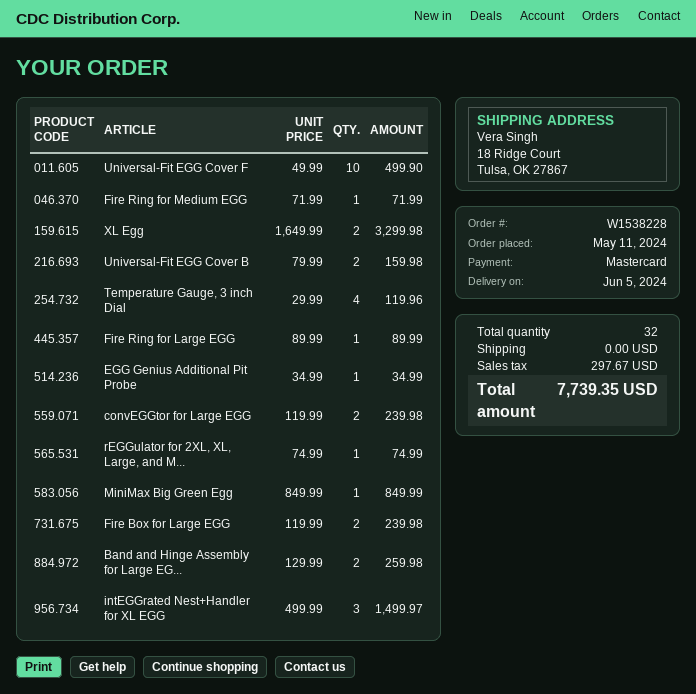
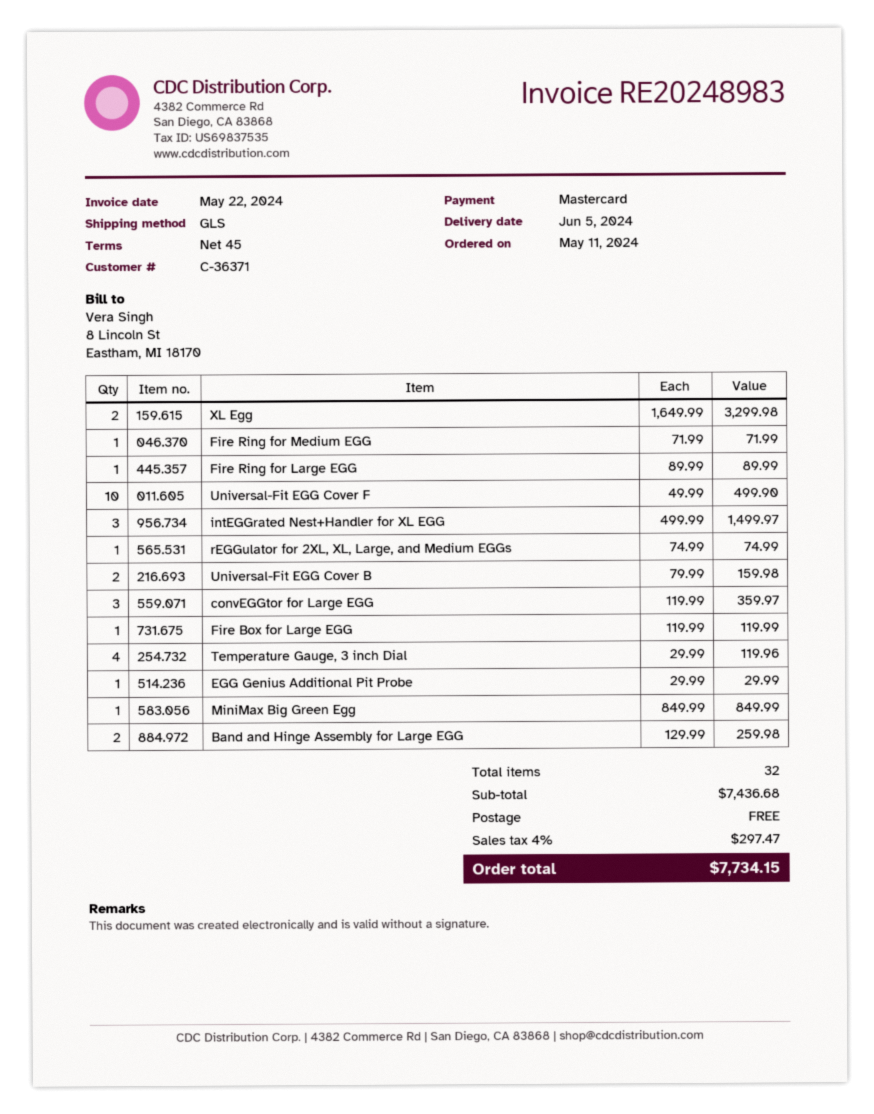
EGG Genius Additional Pit Probe: 1 x 34.99 = 34.99 -> 1 x 29.99 = 29.99
convEGGtor for Large EGG: 2 x 119.99 = 239.98 -> 3 x 119.99 = 359.97
Fire Box for Large EGG: 2 x 119.99 = 239.98 -> 1 x 119.99 = 119.99
tax: 297.67 -> 297.47
total: 7739.35 -> 7734.15

